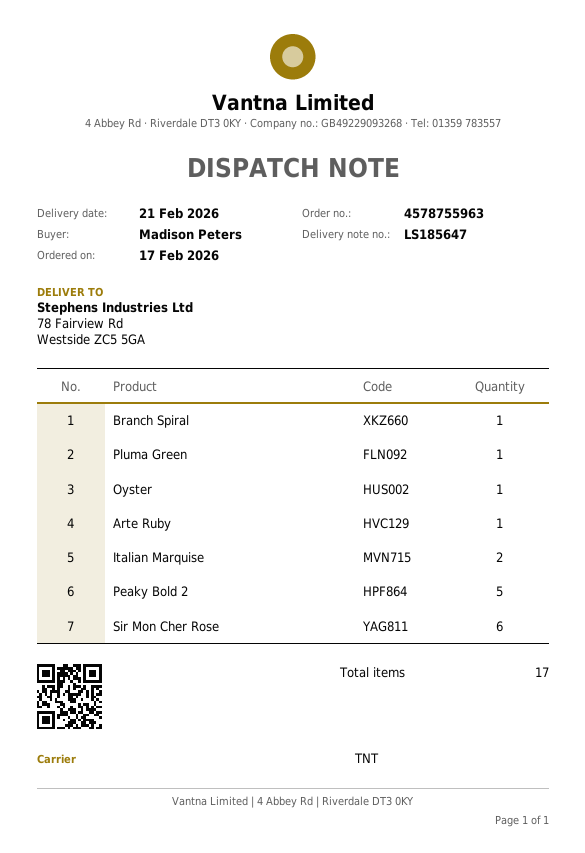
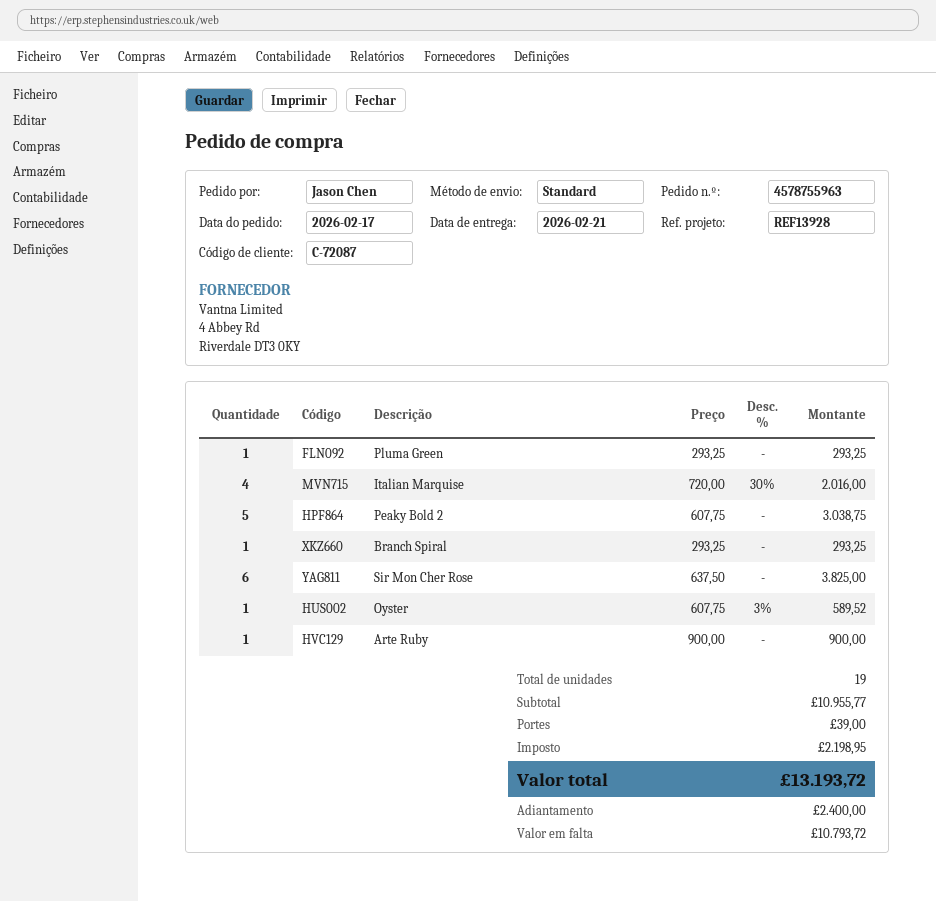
ordered by: Madison Peters -> Jason Chen
shipping method: TNT -> standard
Italian Marquise: 2 -> 4
total quantity: 17 -> 19

